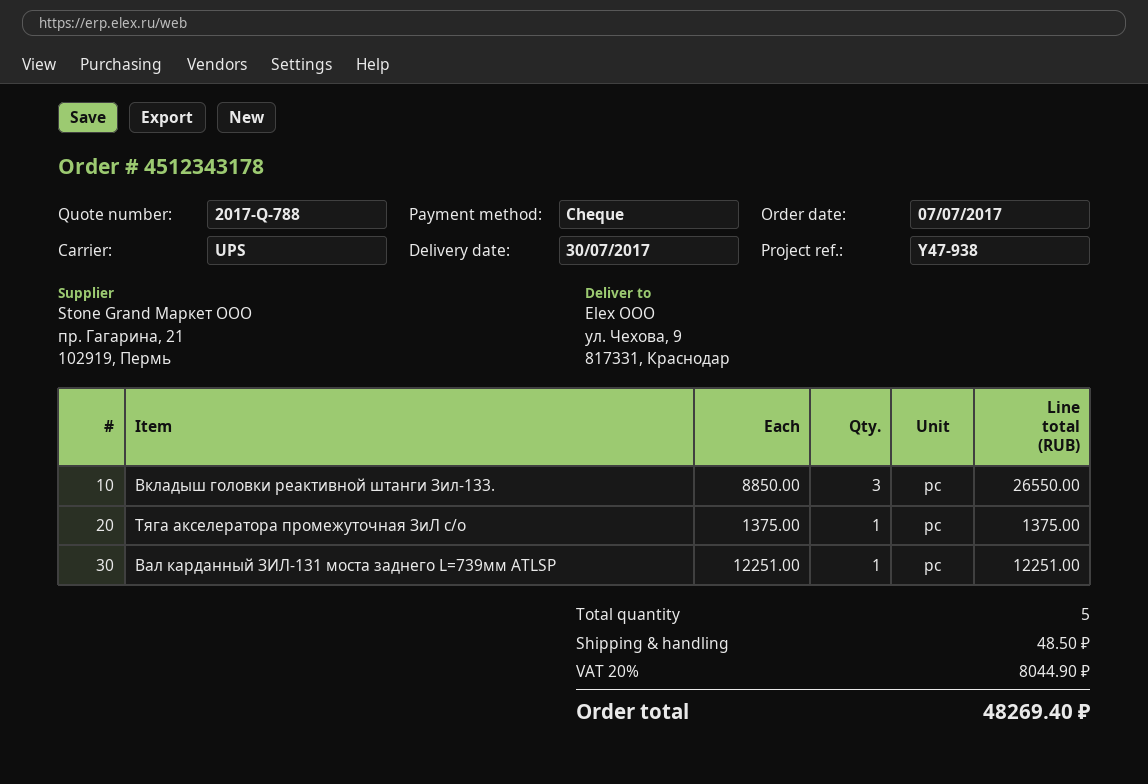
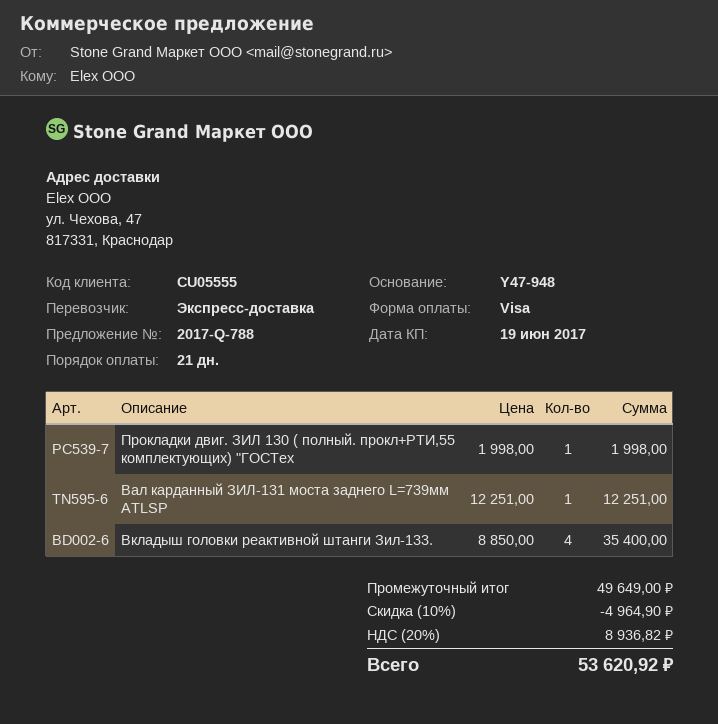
reference: Y47-938 -> Y47-948
payment method: cheque -> Visa
shipping method: UPS -> express
ship to: ул. Чехова, 9, 817331, Краснодар -> ул. Чехова, 47, 817331, Краснодар
Вкладыш головки реактивной штанги Зил-133.: 3 x 8850.00 = 26550.00 -> 4 x 8850.00 = 35400.00
Тяга акселератора промежуточная ЗиЛ с/о: 1 x 1375.00 = 1375.00 -> none
Прокладки двиг. ЗИЛ 130 ( полный. прокл+РТИ,55 комплектующих) "ГОСТех: none -> 1 x 1998.00 = 1998.00
discount: none -> 10% = 4964.90
shipping: 48.50 -> none
tax: 20% = 8044.90 -> 20% = 8936.82
total: 48269.40 -> 53620.92

